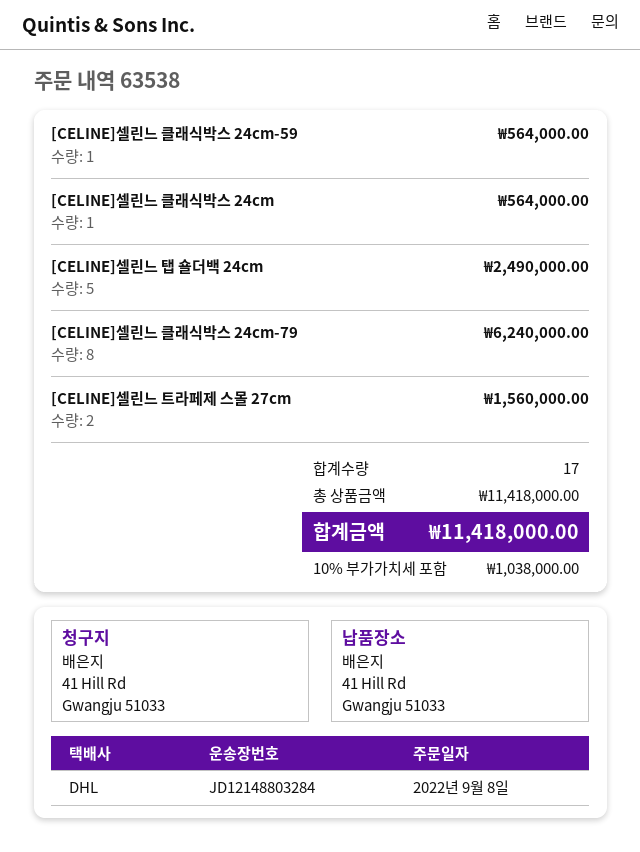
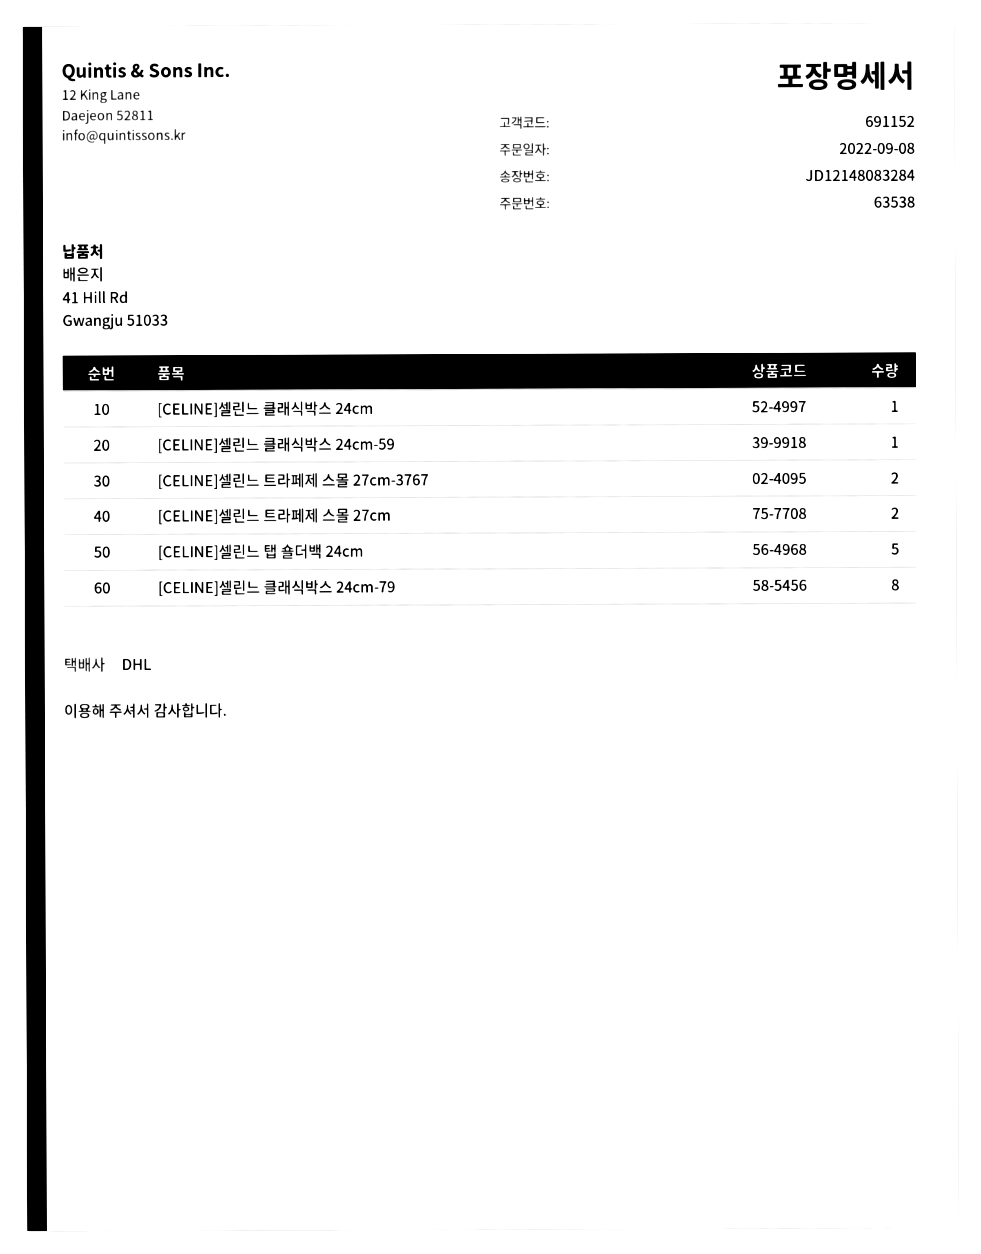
tracking number: JD12148803284 -> JD12148083284
[CELINE]셀린느 트라페제 스몰 27cm-3767: none -> 2

